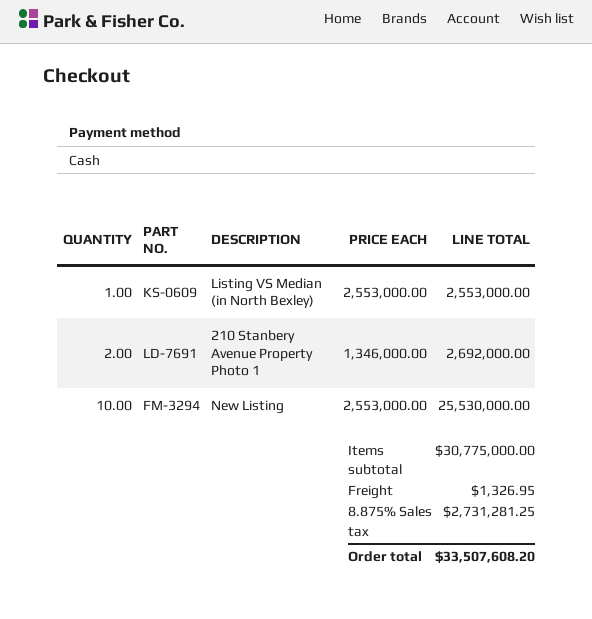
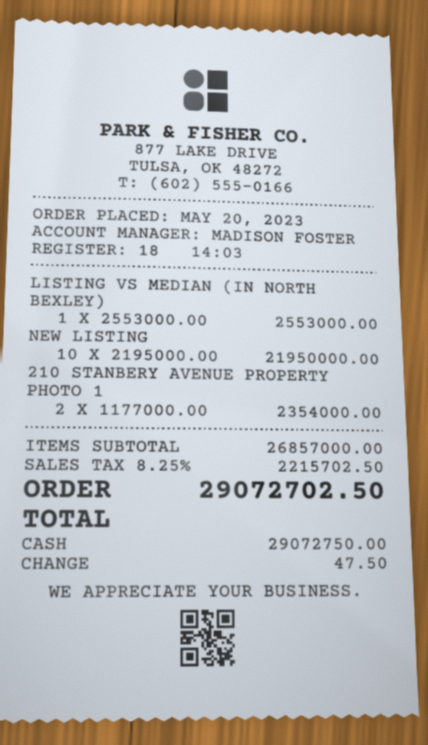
210 Stanbery Avenue Property Photo 1: 2 x 1346000.00 = 2692000.00 -> 2 x 1177000.00 = 2354000.00
New Listing: 10 x 2553000.00 = 25530000.00 -> 10 x 2195000.00 = 21950000.00
subtotal: 30775000.00 -> 26857000.00
shipping: 1326.95 -> none
tax: 8.875% = 2731281.25 -> 8.25% = 2215702.50
total: 33507608.20 -> 29072702.50

